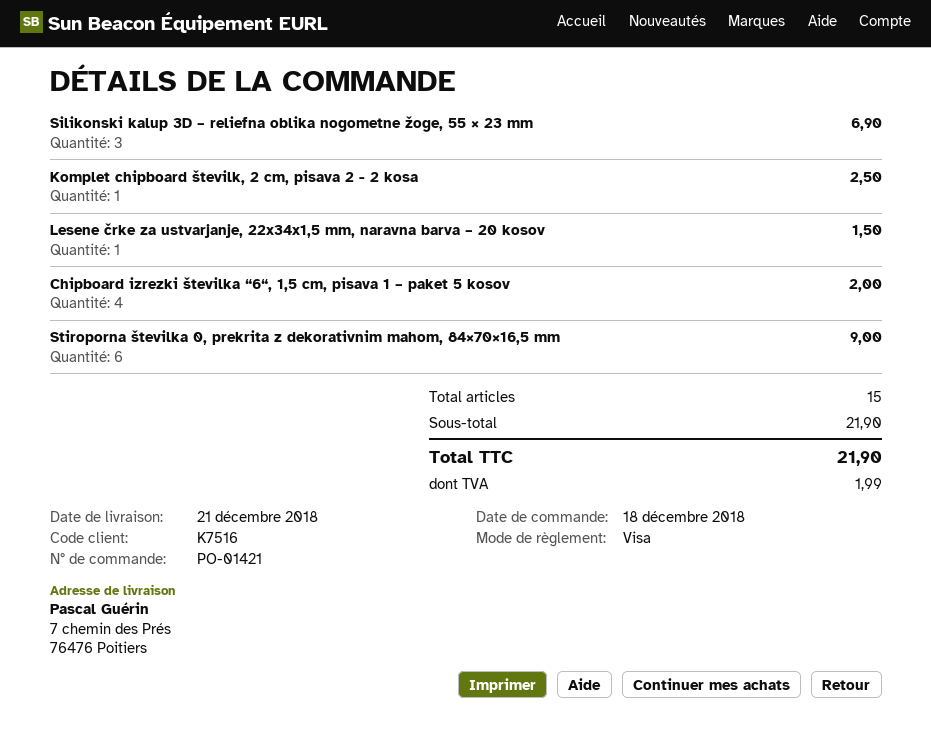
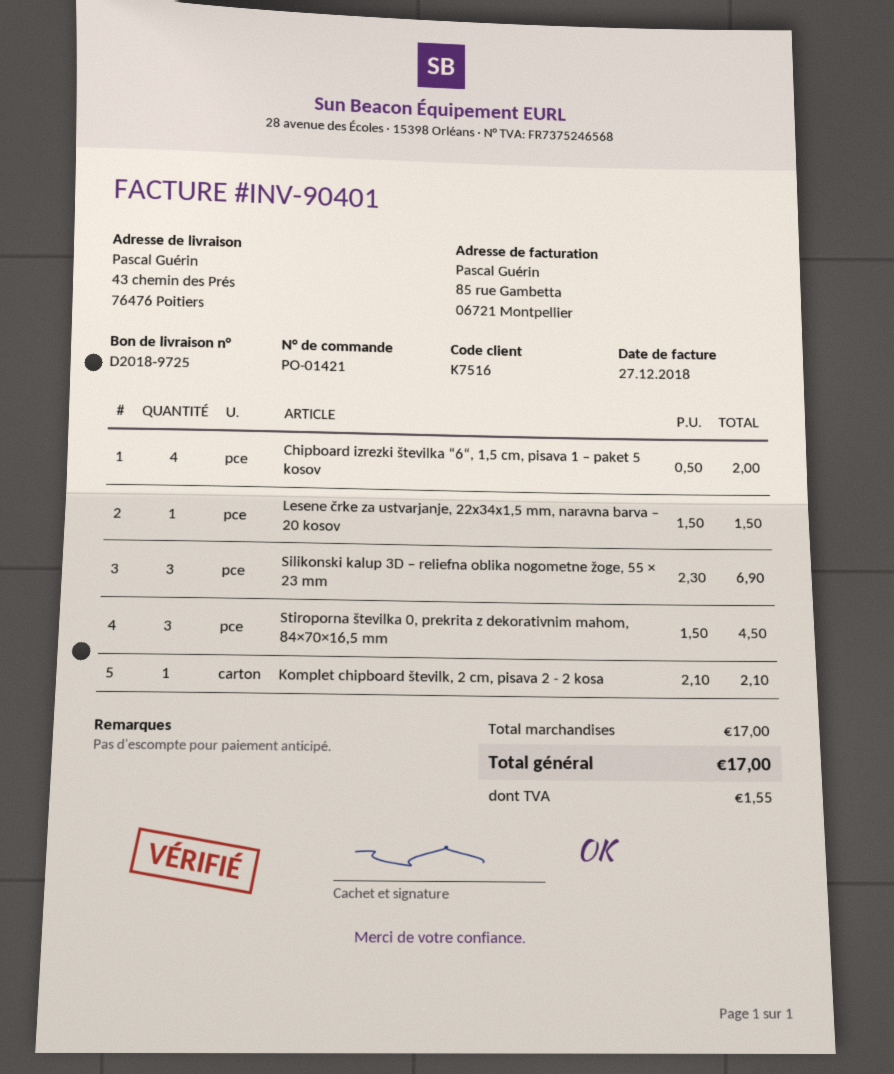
ship to: 7 chemin des Prés, 76476 Poitiers -> 43 chemin des Prés, 76476 Poitiers
Komplet chipboard številk, 2 cm, pisava 2 - 2 kosa: 1 for 2.50 -> 1 for 2.10
Stiroporna številka 0, prekrita z dekorativnim mahom, 84×70×16,5 mm: 6 for 9.00 -> 3 for 4.50
subtotal: 21.90 -> 17.00
tax: 1.99 -> 1.55
total: 21.90 -> 17.00

